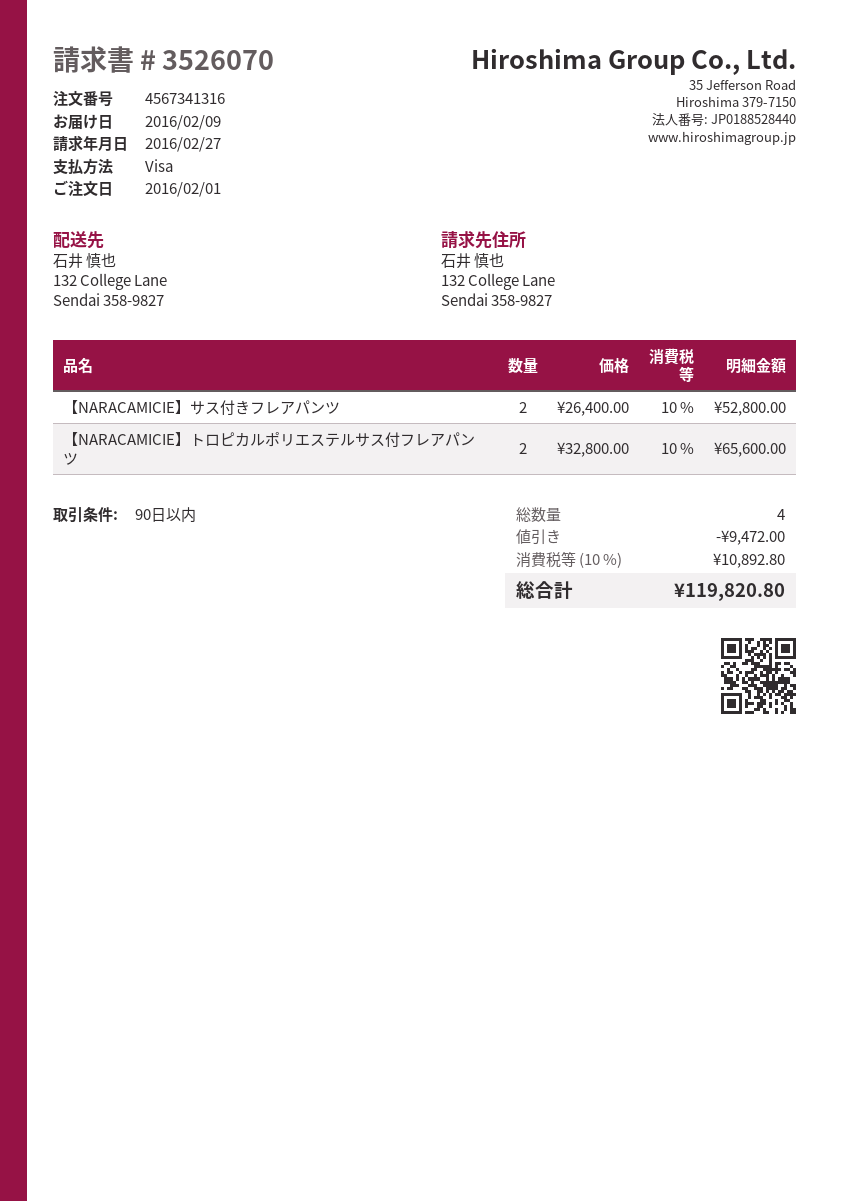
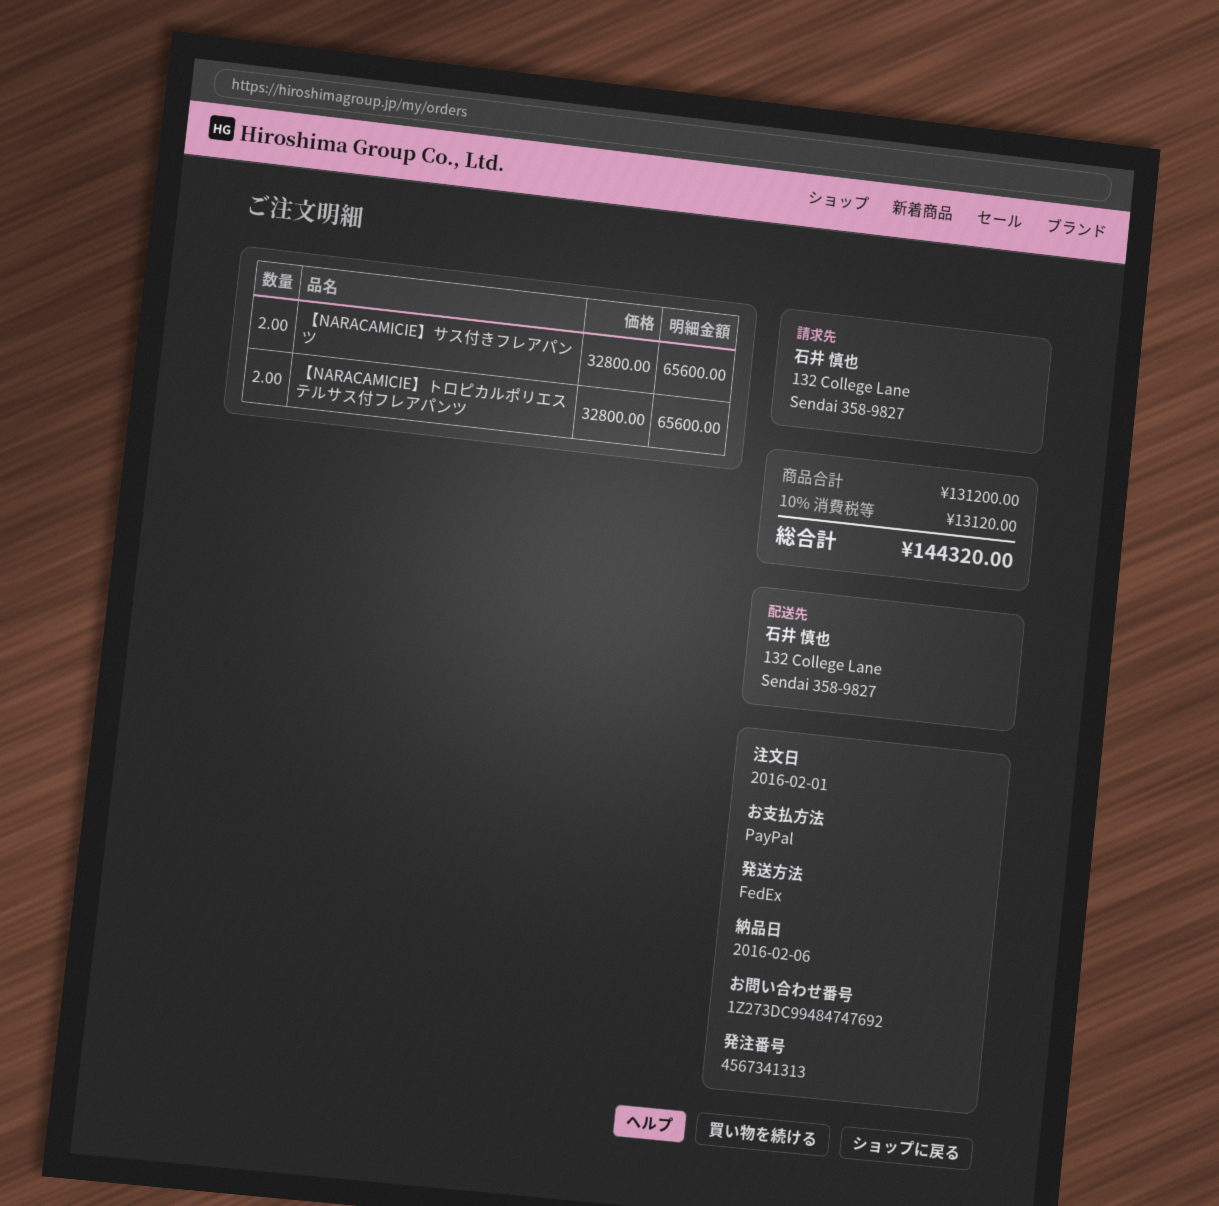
order number: 4567341316 -> 4567341313
delivery date: 2016-02-09 -> 2016-02-06
payment method: Visa -> PayPal
【NARACAMICIE】サス付きフレアパンツ: 2 x 26400.00 = 52800.00 -> 2 x 32800.00 = 65600.00
discount: 9472.00 -> none
tax: 10% = 10892.80 -> 10% = 13120.00
total: 119820.80 -> 144320.00

